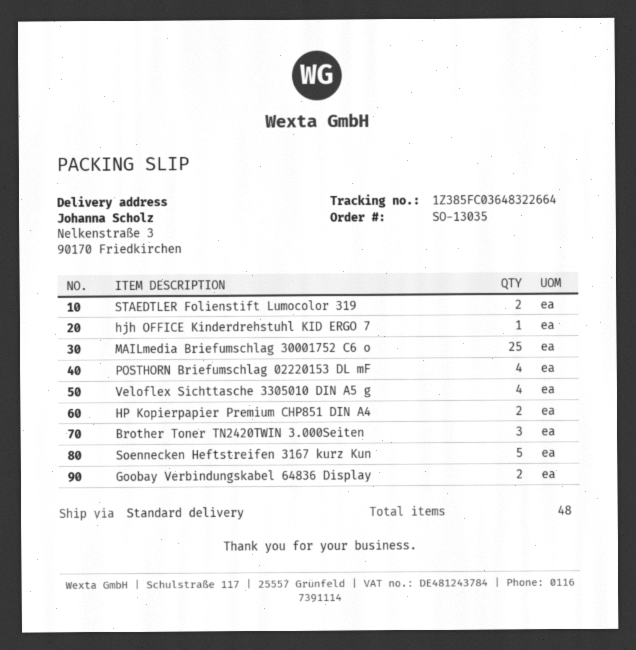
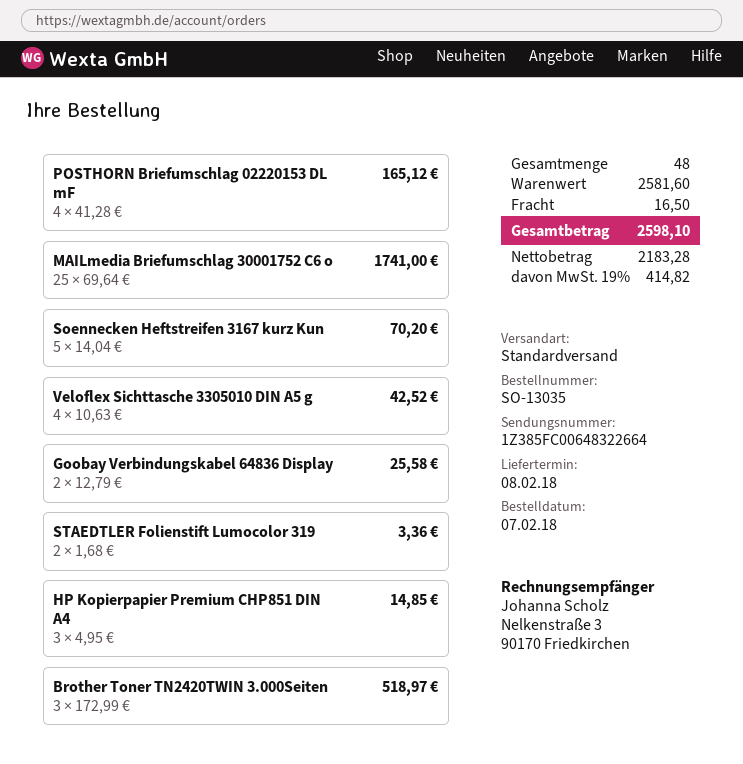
tracking number: 1Z385FC03648322664 -> 1Z385FC00648322664
hjh OFFICE Kinderdrehstuhl KID ERGO 7: 1 -> none
HP Kopierpapier Premium CHP851 DIN A4: 2 -> 3

